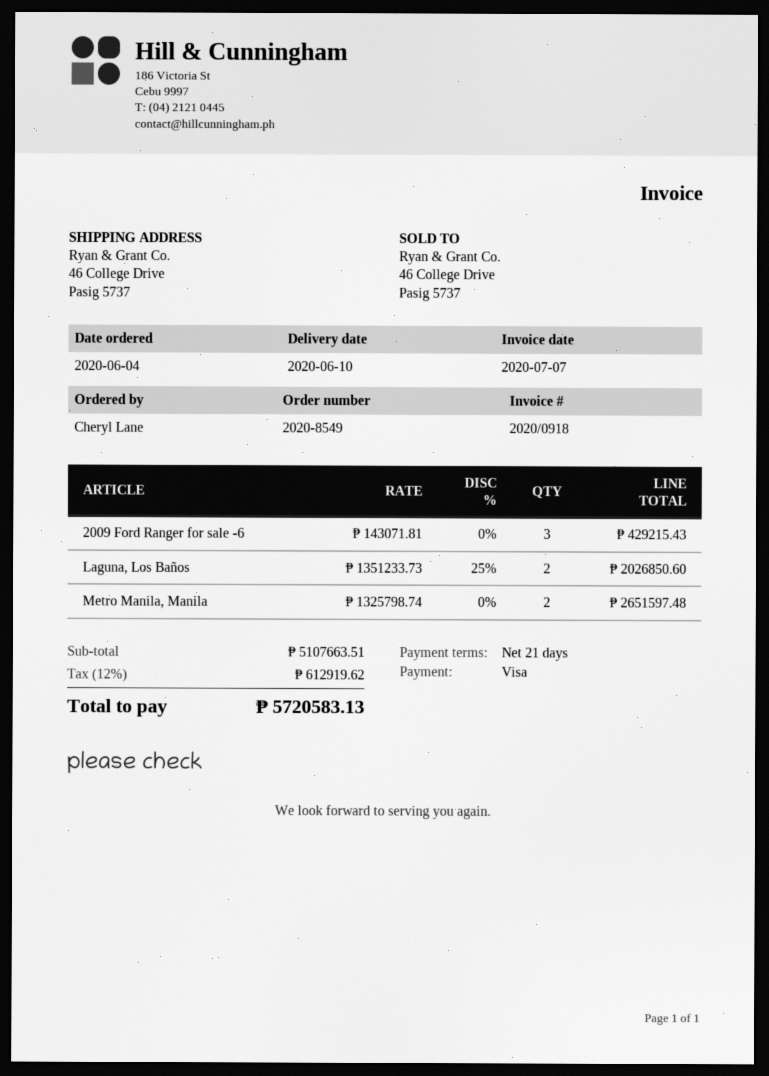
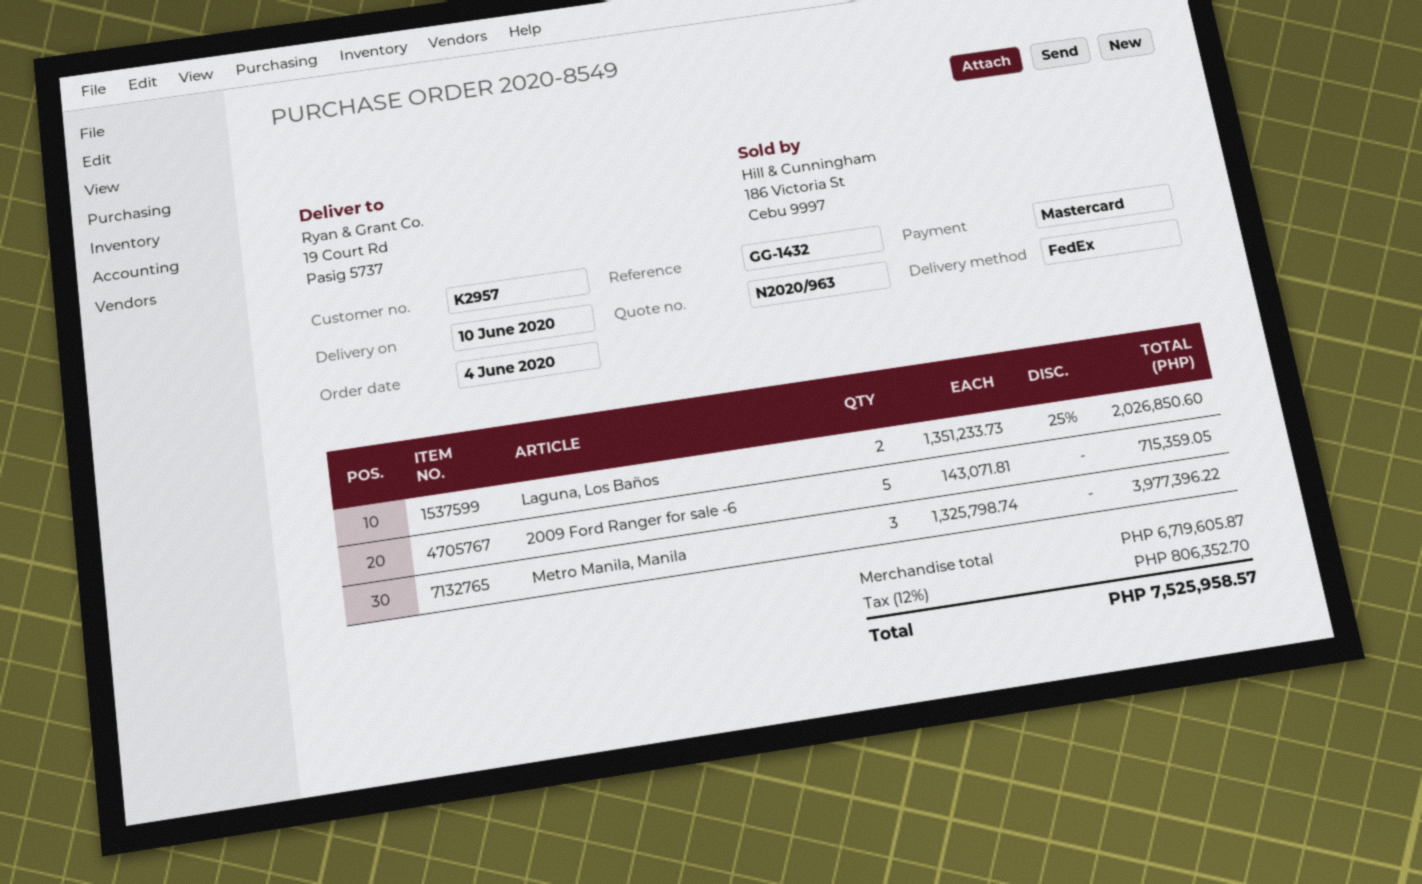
payment method: Visa -> Mastercard
ship to: 46 College Drive, Pasig 5737 -> 19 Court Rd, Pasig 5737
2009 Ford Ranger for sale -6: 3 x 143071.81 = 429215.43 -> 5 x 143071.81 = 715359.05
Metro Manila, Manila: 2 x 1325798.74 = 2651597.48 -> 3 x 1325798.74 = 3977396.22
subtotal: 5107663.51 -> 6719605.87
tax: 12% = 612919.62 -> 12% = 806352.70
total: 5720583.13 -> 7525958.57

